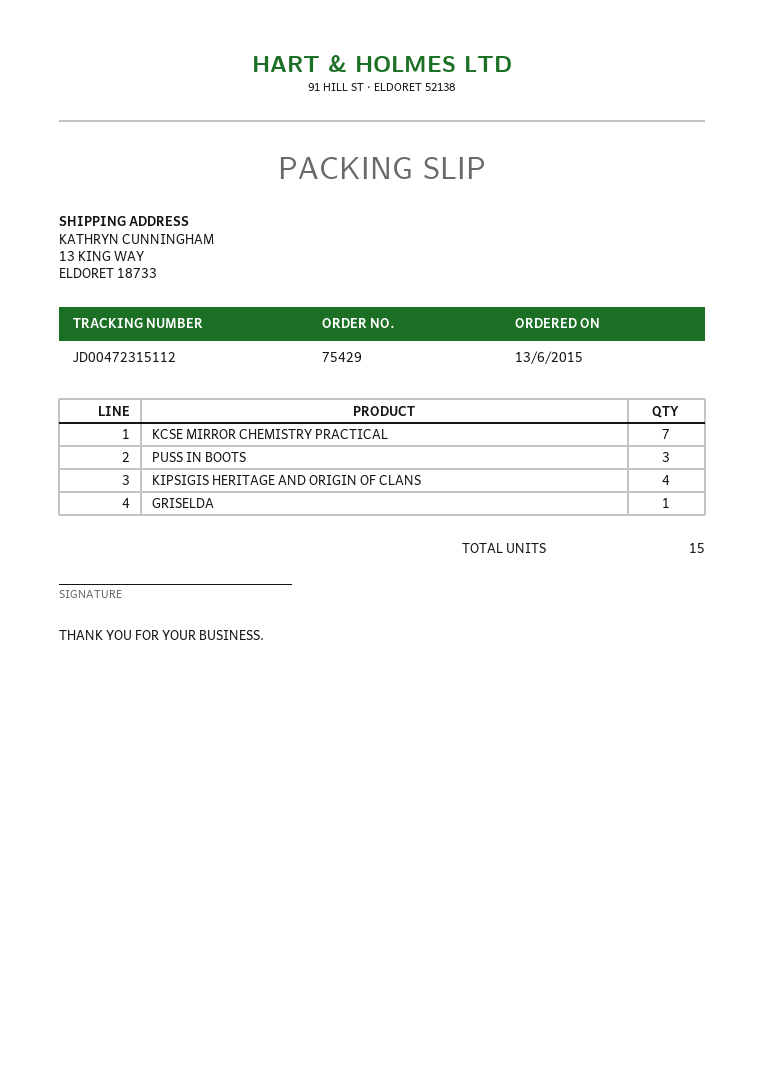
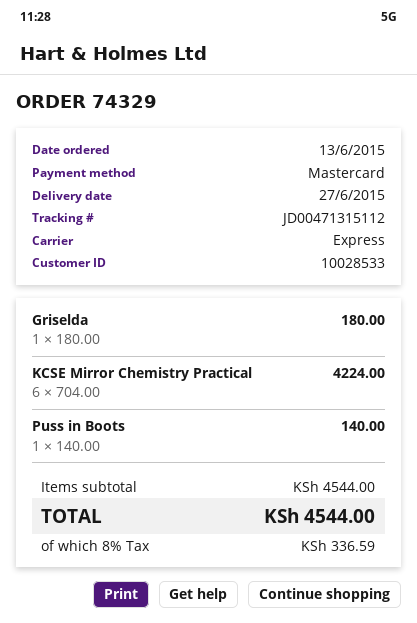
order number: 75429 -> 74329
tracking number: JD00472315112 -> JD00471315112
KCSE MIRROR CHEMISTRY PRACTICAL: 7 -> 6
PUSS IN BOOTS: 3 -> 1
KIPSIGIS HERITAGE AND ORIGIN OF CLANS: 4 -> none

